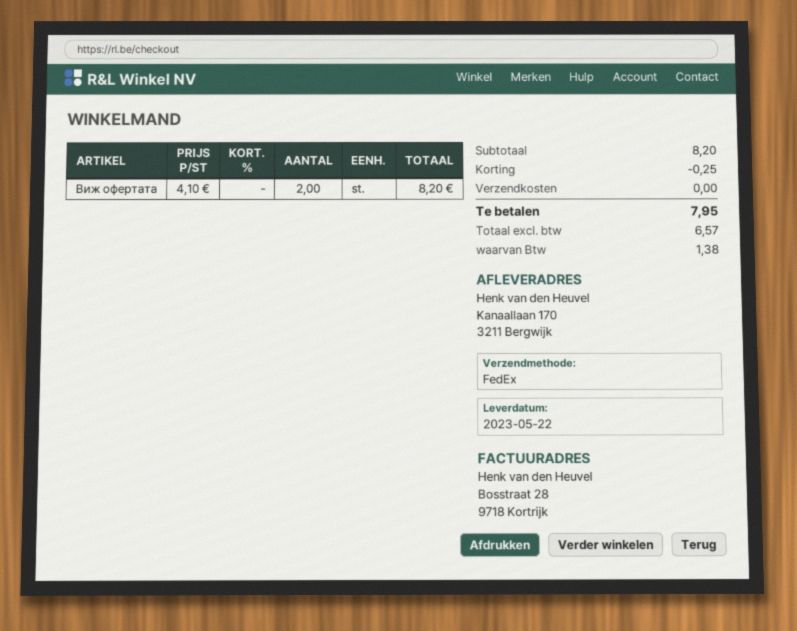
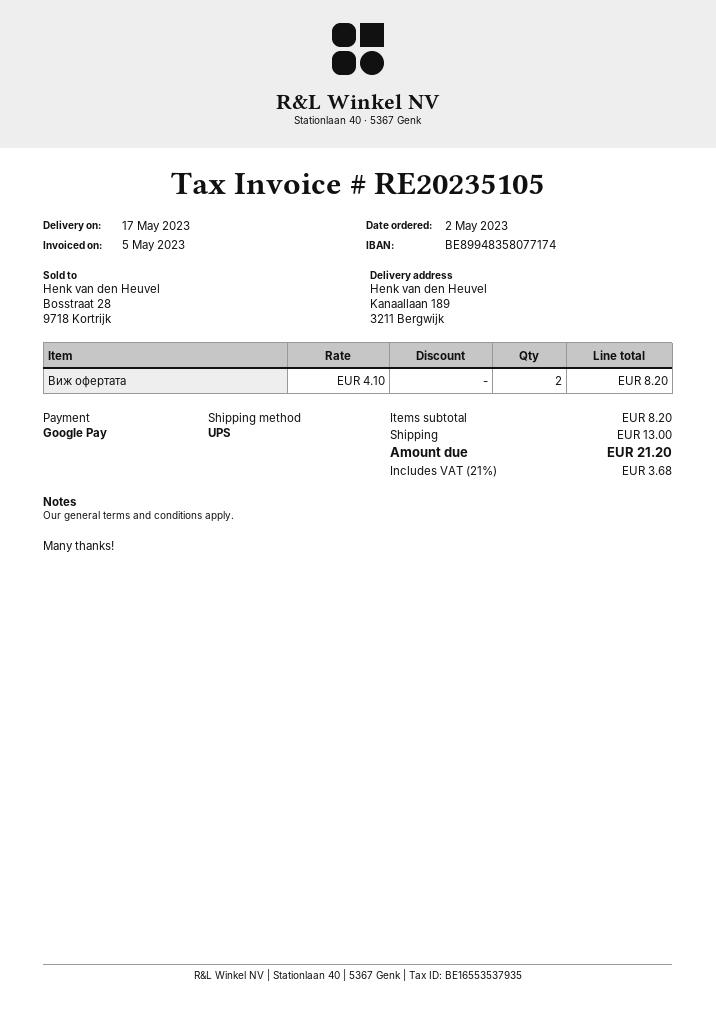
delivery date: 2023-05-22 -> 2023-05-17
shipping method: FedEx -> UPS
ship to: Kanaallaan 170, 3211 Bergwijk -> Kanaallaan 189, 3211 Bergwijk
discount: 0.25 -> none
shipping: 0.00 -> 13.00
tax: 1.38 -> 3.68
total: 7.95 -> 21.20

